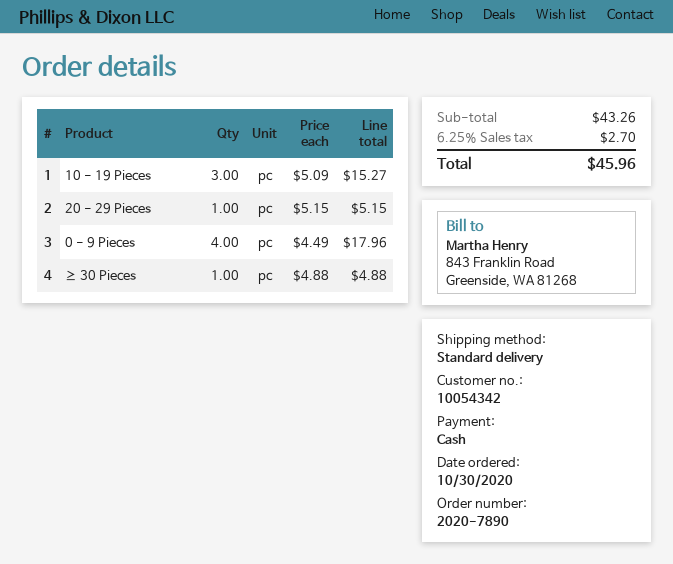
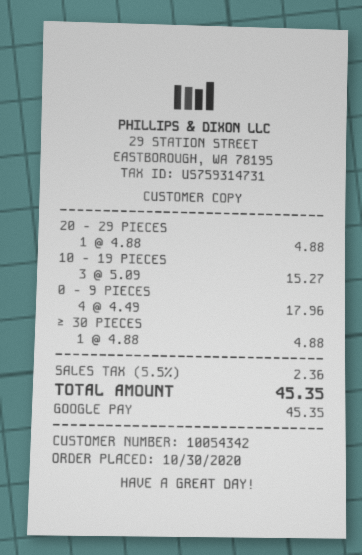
payment method: cash -> Google Pay
20 - 29 Pieces: 1 x 5.15 = 5.15 -> 1 x 4.88 = 4.88
tax: 6.25% = 2.70 -> 5.5% = 2.36
total: 45.96 -> 45.35

